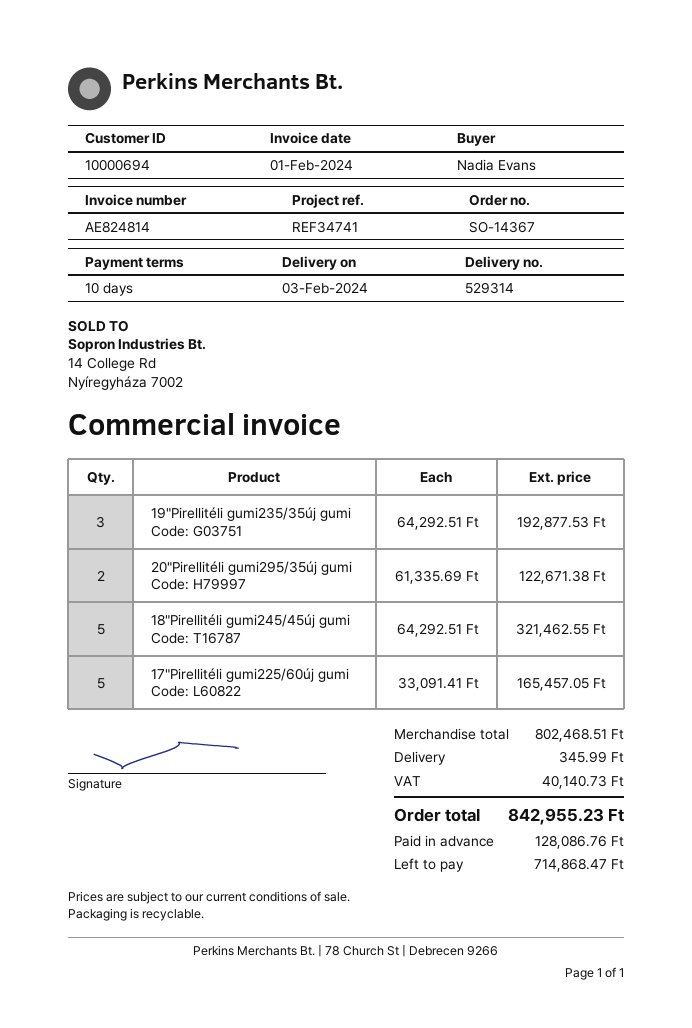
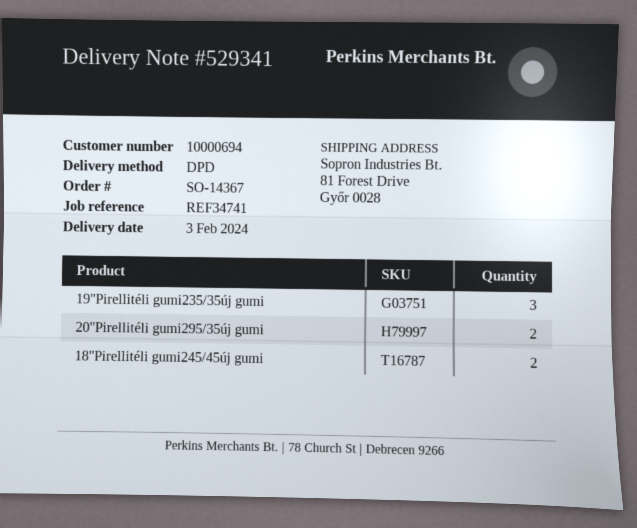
delivery note number: 529314 -> 529341
18"Pirellitéli gumi245/45új gumi: 5 -> 2
17"Pirellitéli gumi225/60új gumi: 5 -> none

